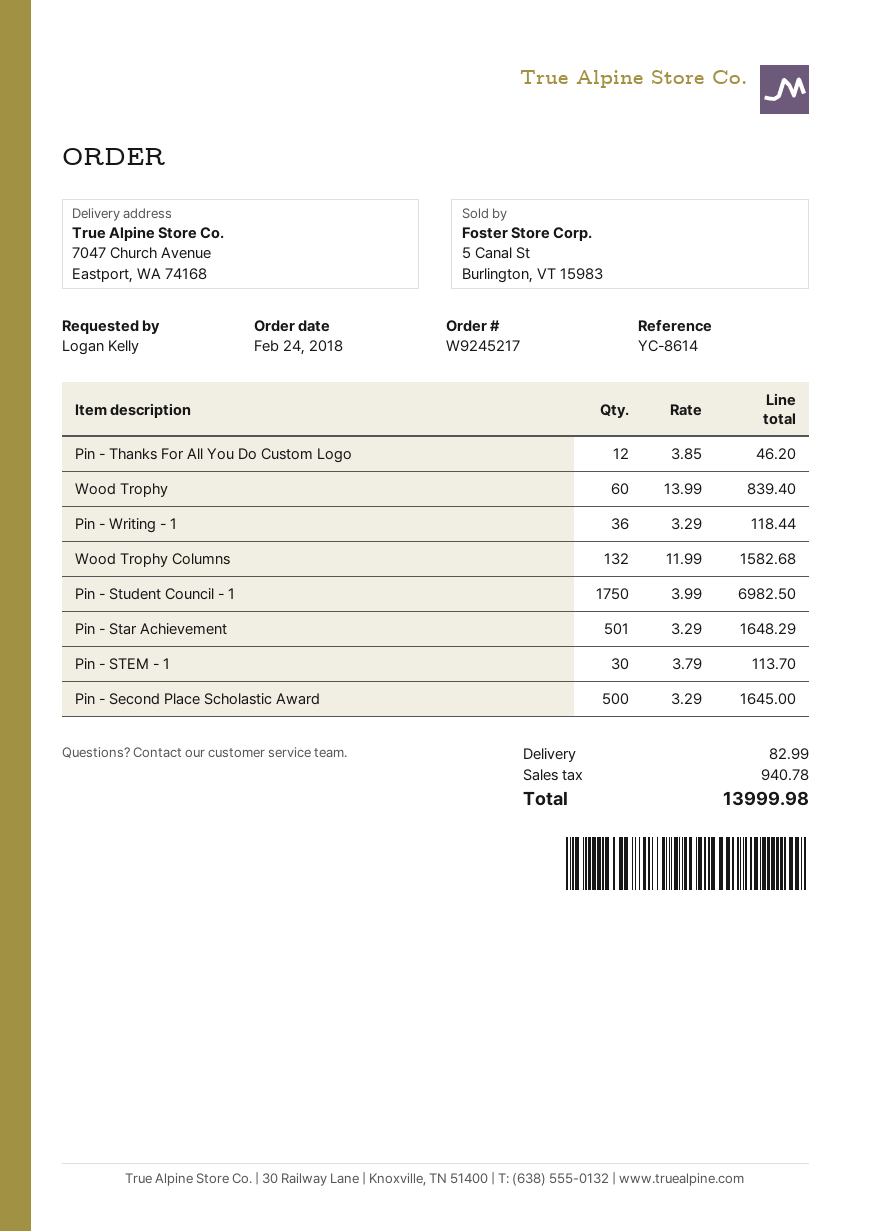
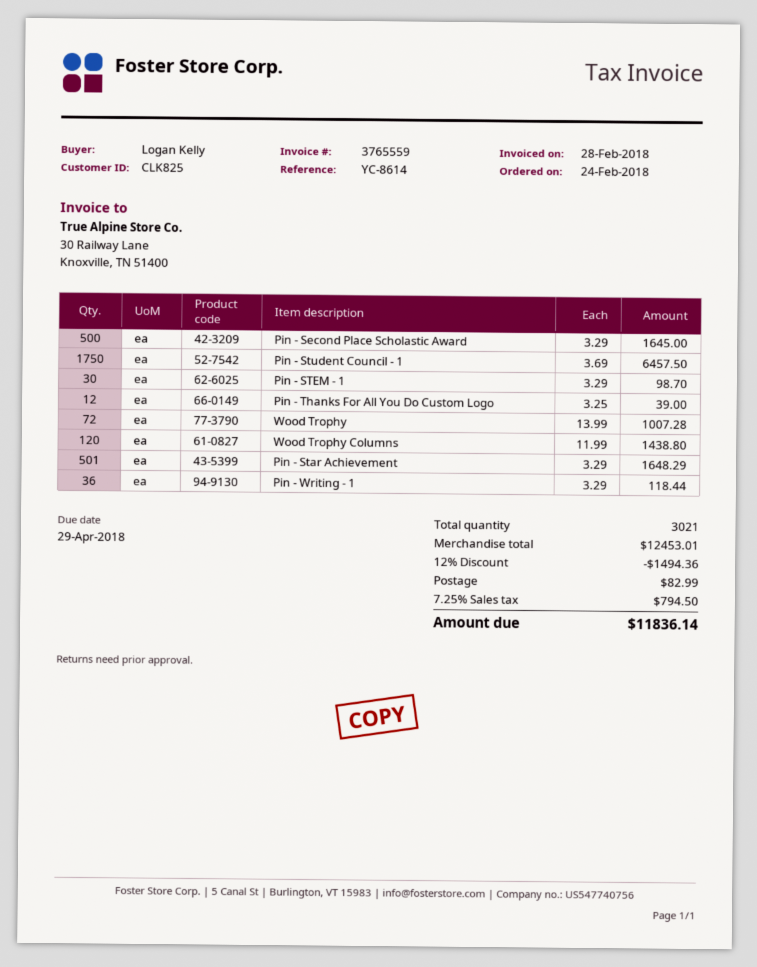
Pin - Thanks For All You Do Custom Logo: 12 x 3.85 = 46.20 -> 12 x 3.25 = 39.00
Wood Trophy: 60 x 13.99 = 839.40 -> 72 x 13.99 = 1007.28
Wood Trophy Columns: 132 x 11.99 = 1582.68 -> 120 x 11.99 = 1438.80
Pin - Student Council - 1: 1750 x 3.99 = 6982.50 -> 1750 x 3.69 = 6457.50
Pin - STEM - 1: 30 x 3.79 = 113.70 -> 30 x 3.29 = 98.70
discount: none -> 12% = 1494.36
tax: 940.78 -> 794.50
total: 13999.98 -> 11836.14

